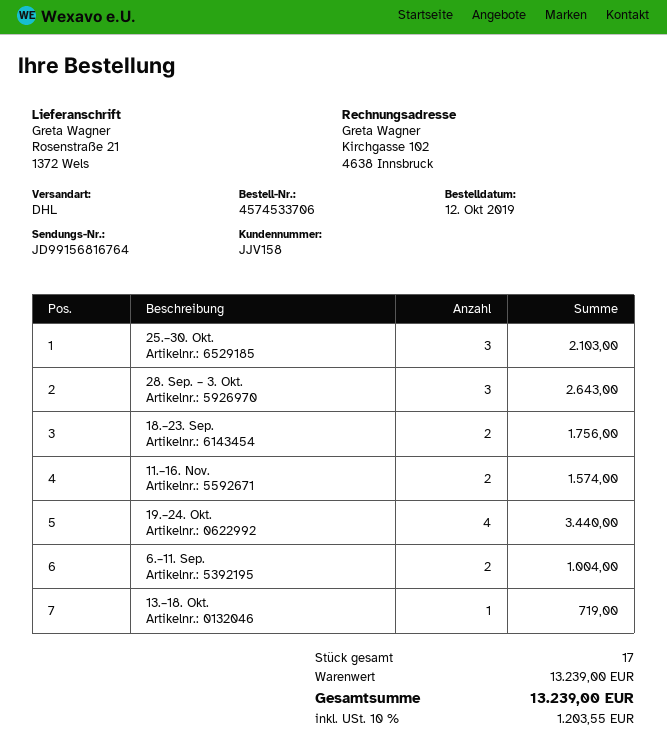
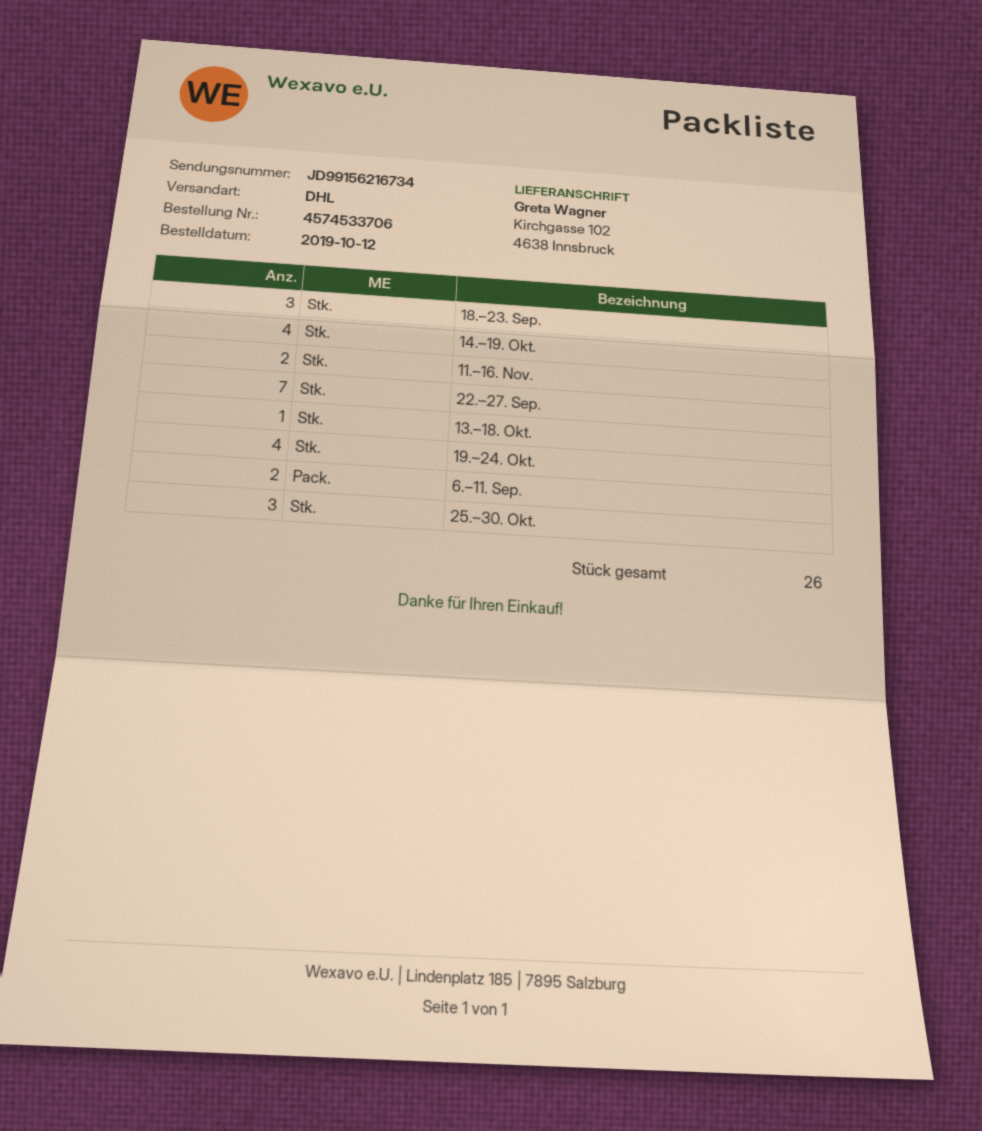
tracking number: JD99156816764 -> JD99156216734
ship to: Rosenstraße 21, 1372 Wels -> Kirchgasse 102, 4638 Innsbruck
28. Sep. – 3. Okt.: 3 -> none
18.–23. Sep.: 2 -> 3
14.–19. Okt.: none -> 4
22.–27. Sep.: none -> 7
total quantity: 17 -> 26

